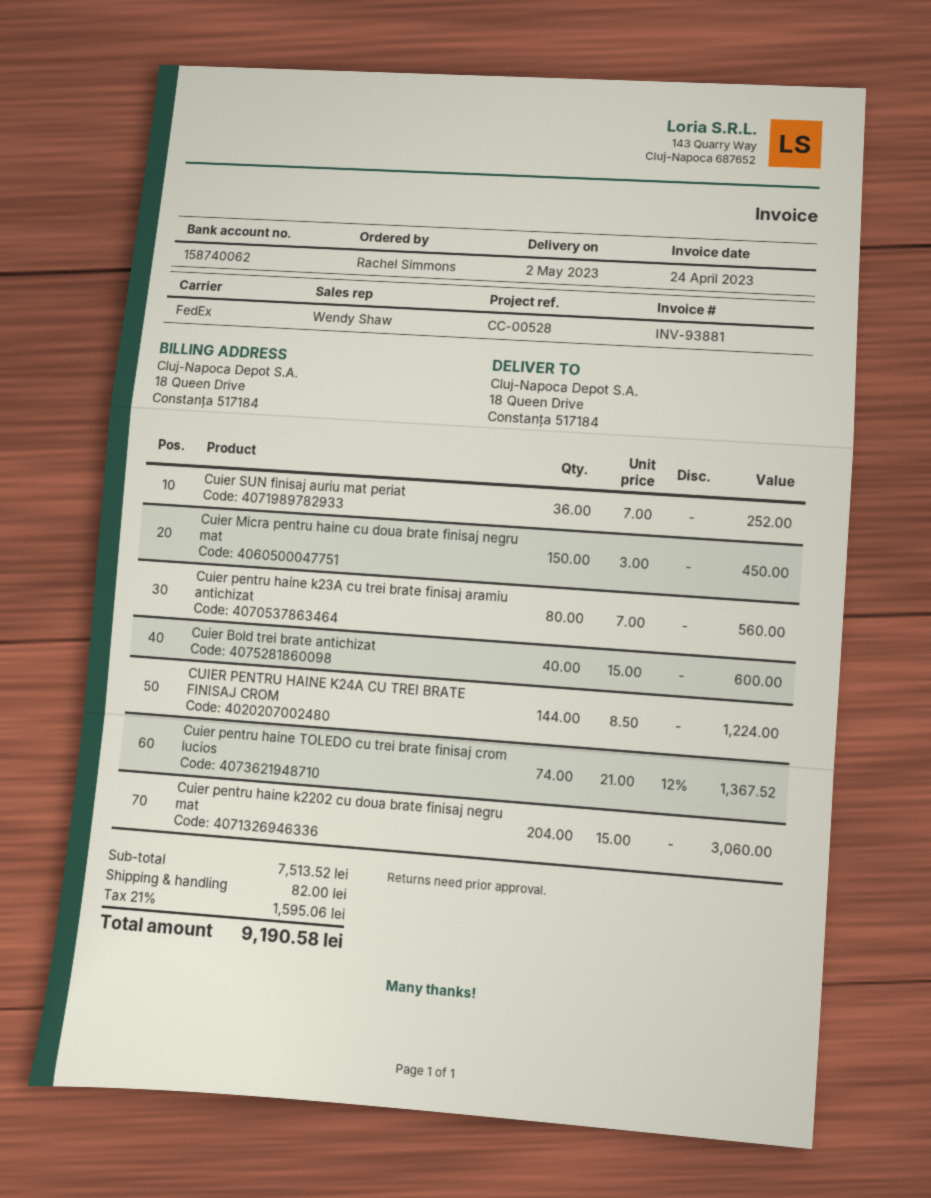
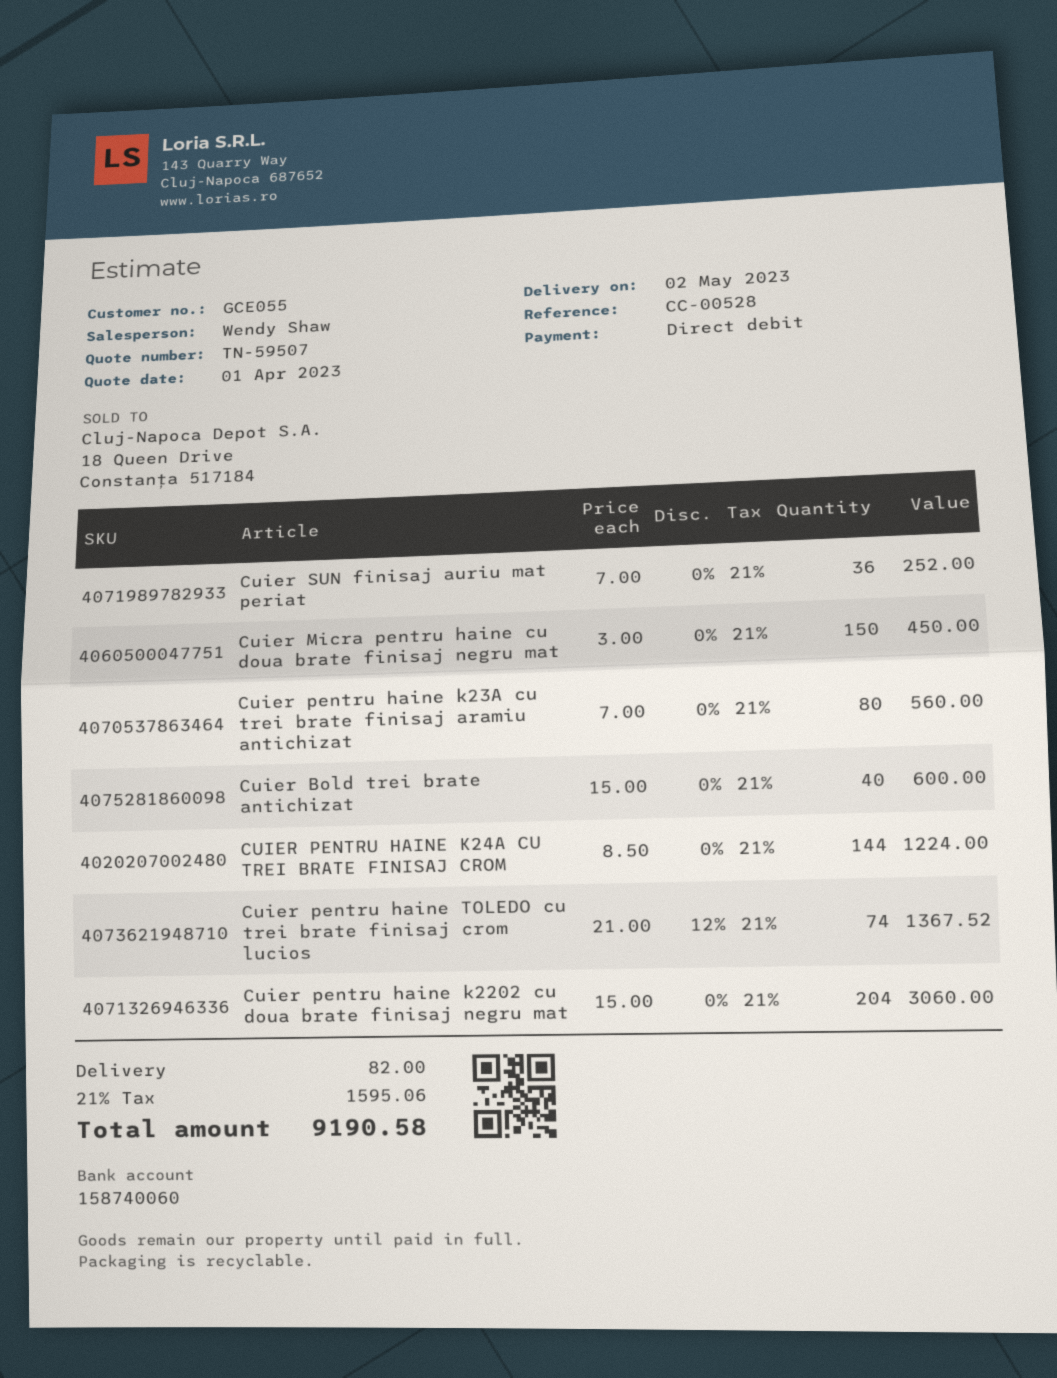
bank account: 158740062 -> 158740060

